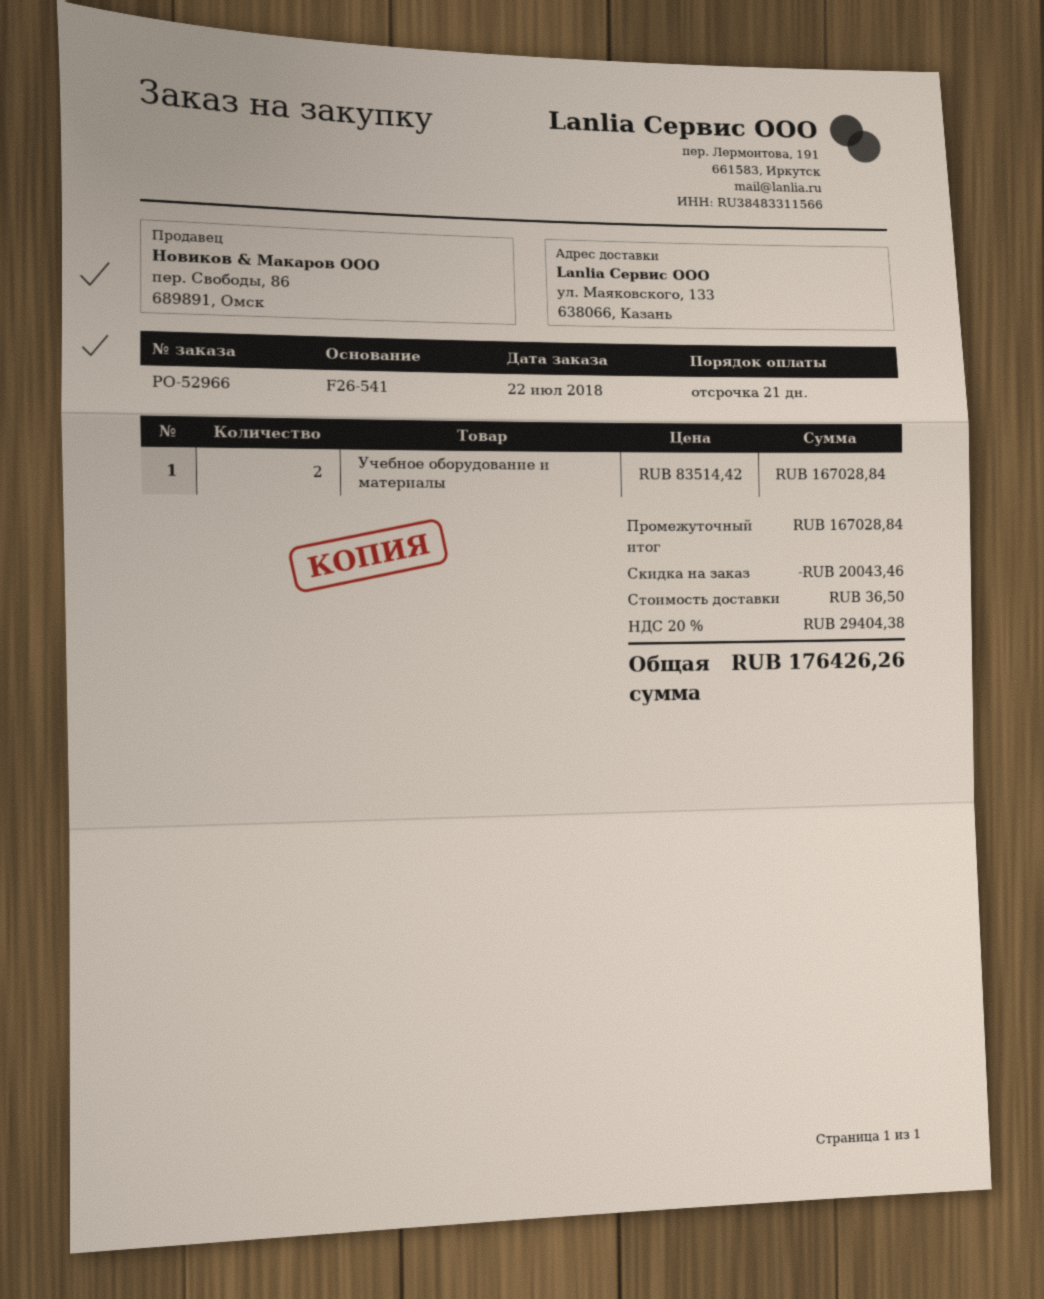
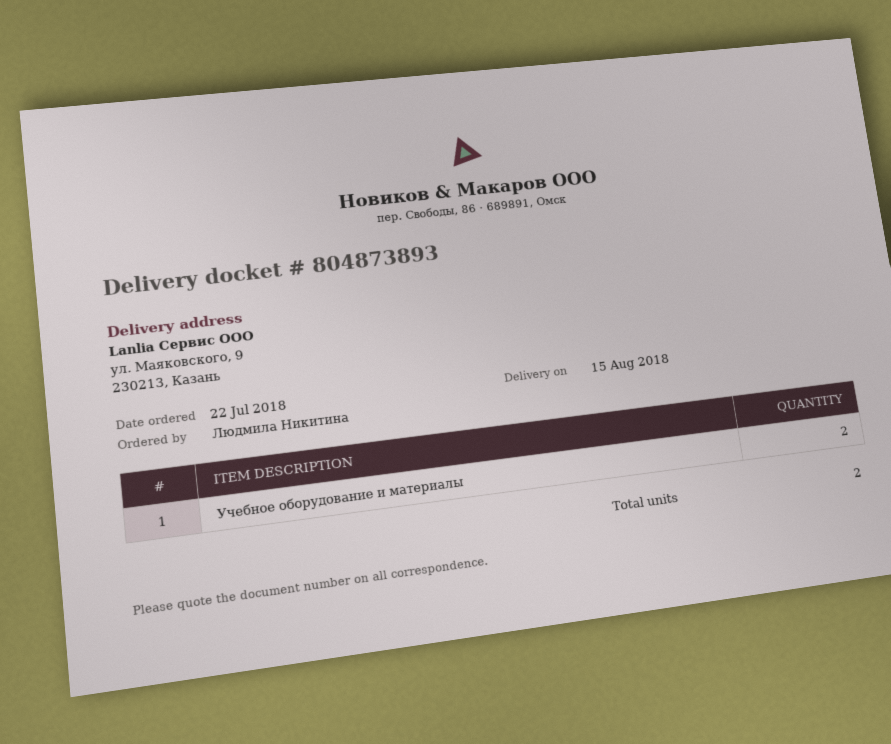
ship to: ул. Маяковского, 133, 638066, Казань -> ул. Маяковского, 9, 230213, Казань

